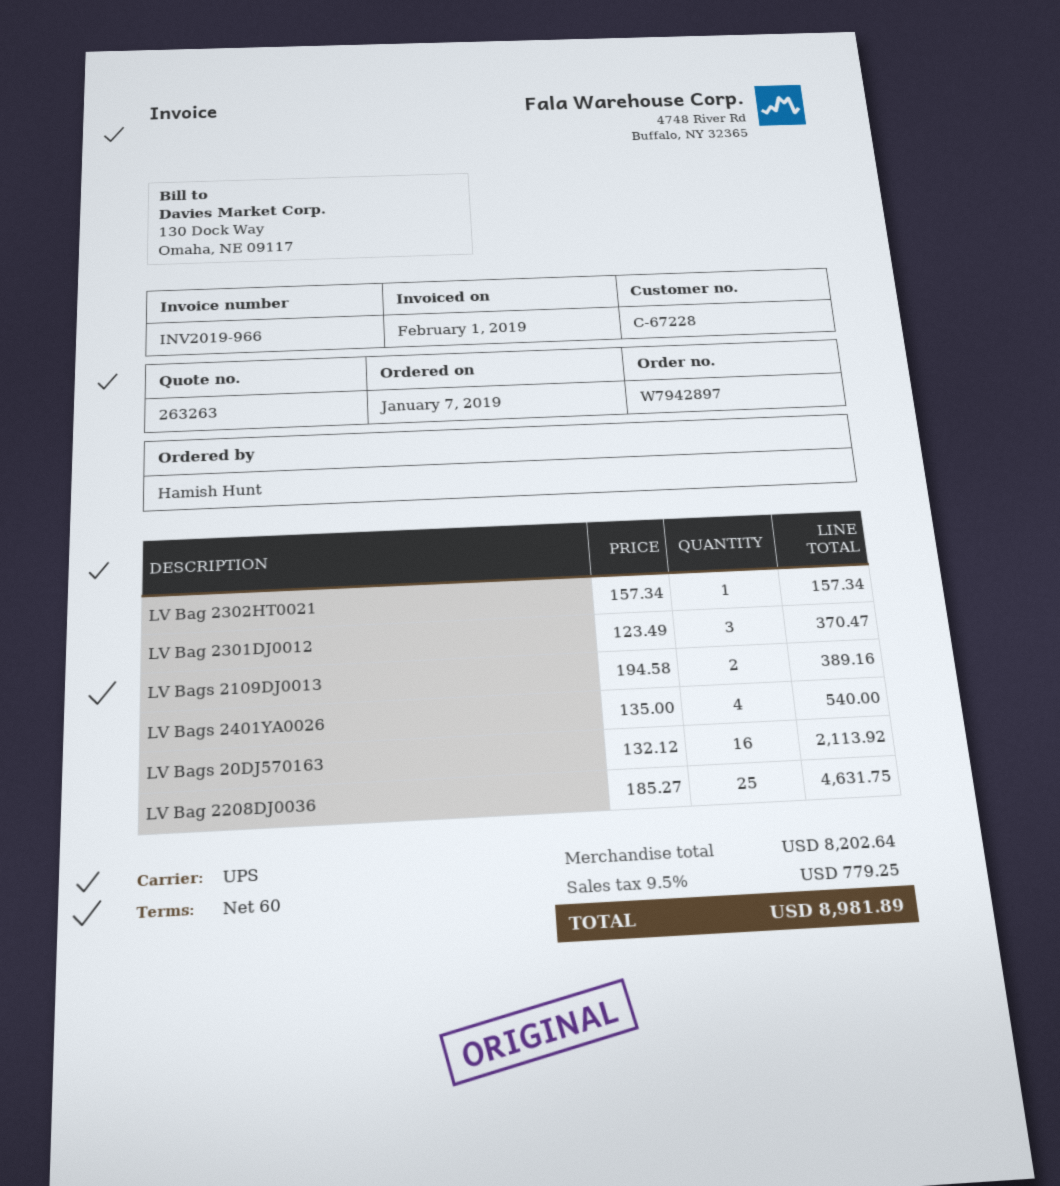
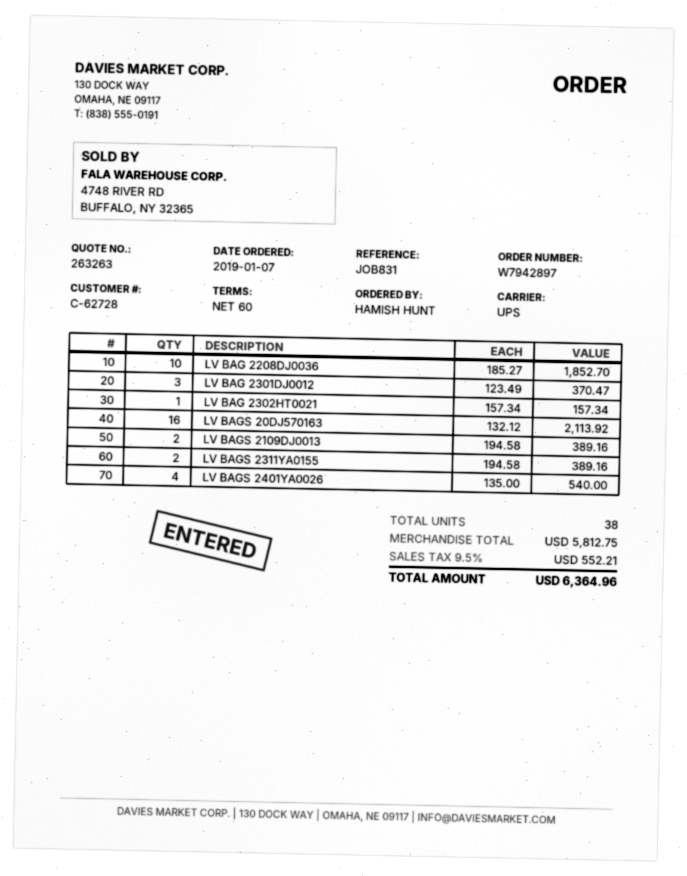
customer number: C-67228 -> C-62728
LV Bag 2208DJ0036: 25 x 185.27 = 4631.75 -> 10 x 185.27 = 1852.70
LV BAGS 2311YA0155: none -> 2 x 194.58 = 389.16
subtotal: 8202.64 -> 5812.75
tax: 9.5% = 779.25 -> 9.5% = 552.21
total: 8981.89 -> 6364.96

